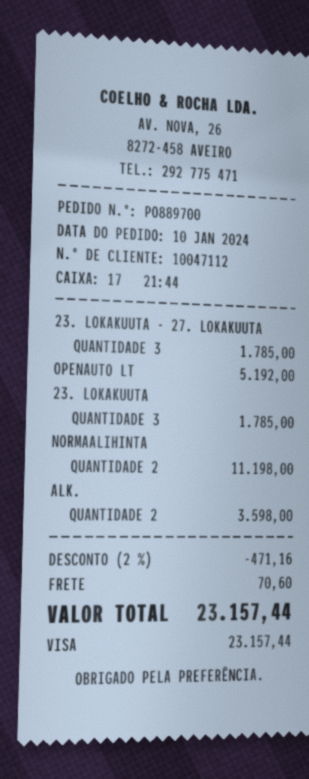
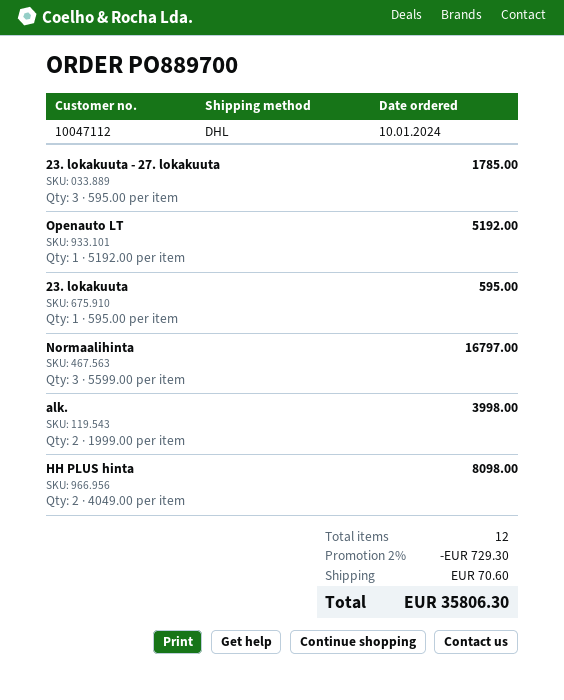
23. LOKAKUUTA: 3 for 1785.00 -> 1 for 595.00
NORMAALIHINTA: 2 for 11198.00 -> 3 for 16797.00
ALK.: 2 for 3598.00 -> 2 for 3998.00
HH PLUS hinta: none -> 2 for 8098.00
discount: 2% = 471.16 -> 2% = 729.30
total: 23157.44 -> 35806.30

